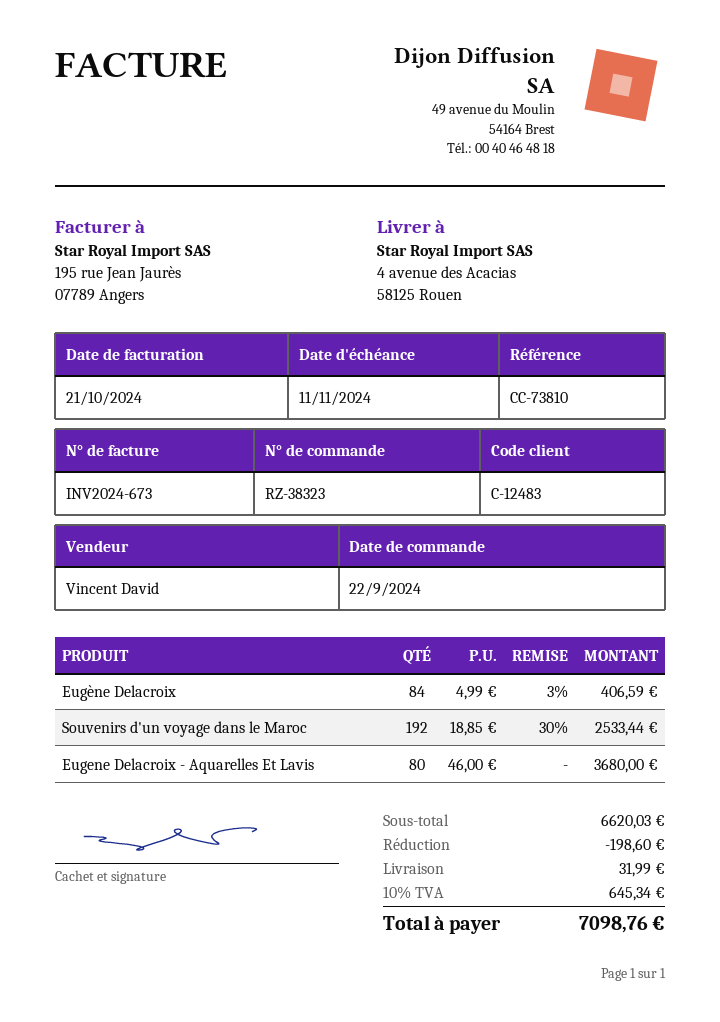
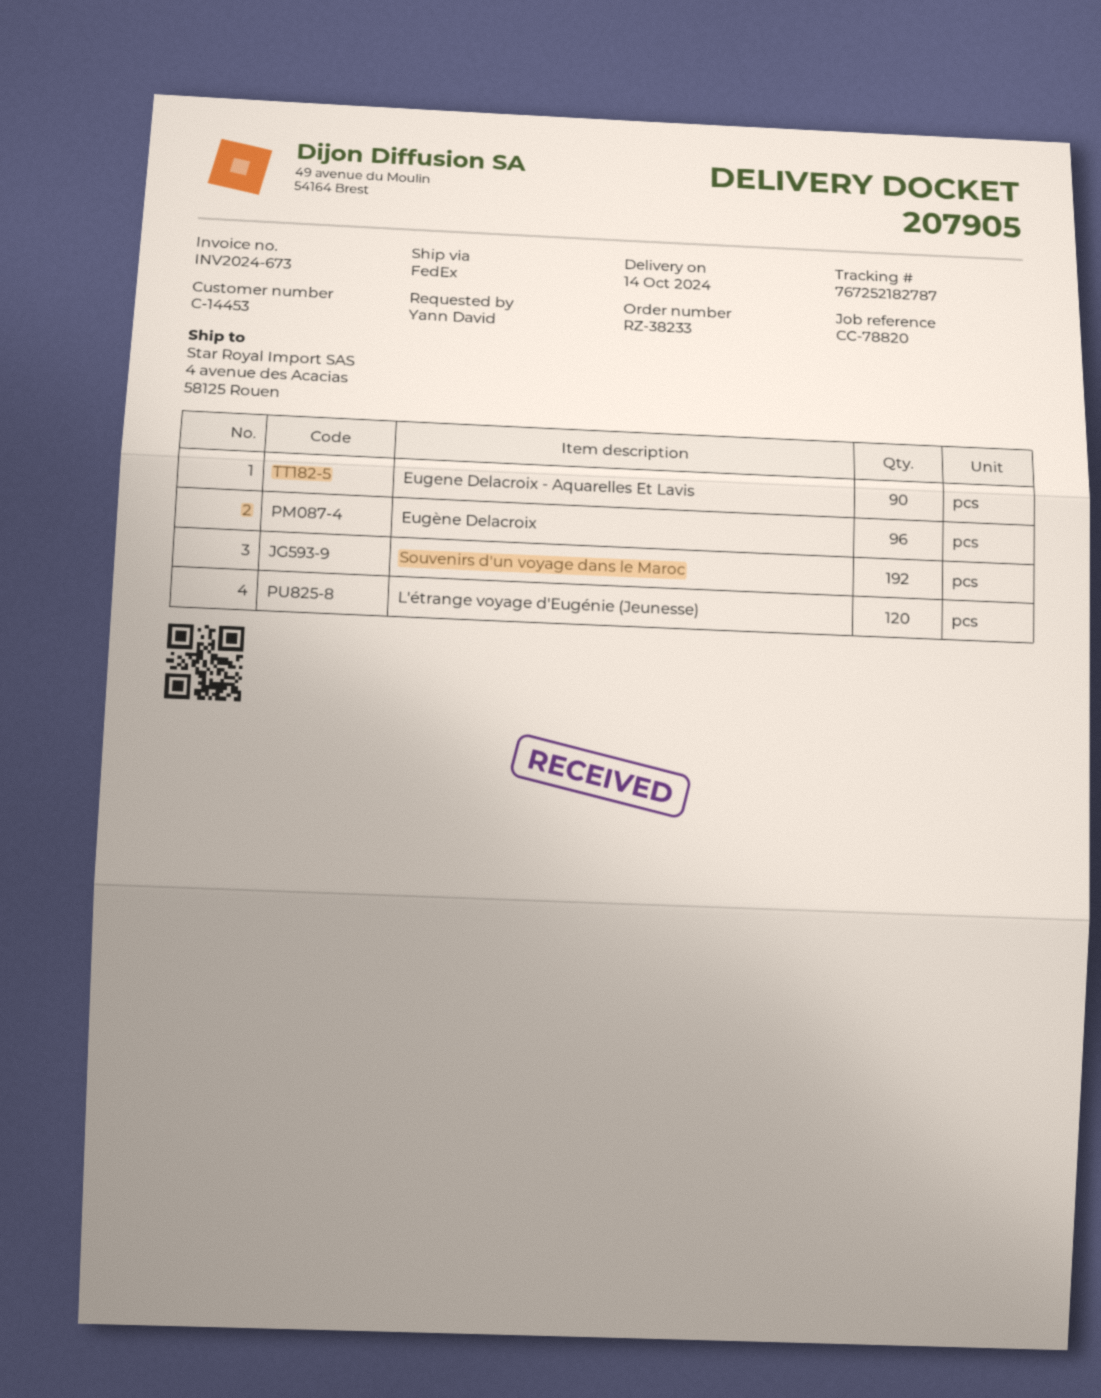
order number: RZ-38323 -> RZ-38233
customer number: C-12483 -> C-14453
reference: CC-73810 -> CC-78820
Eugène Delacroix: 84 -> 96
Eugene Delacroix - Aquarelles Et Lavis: 80 -> 90
L'étrange voyage d'Eugénie (Jeunesse): none -> 120

